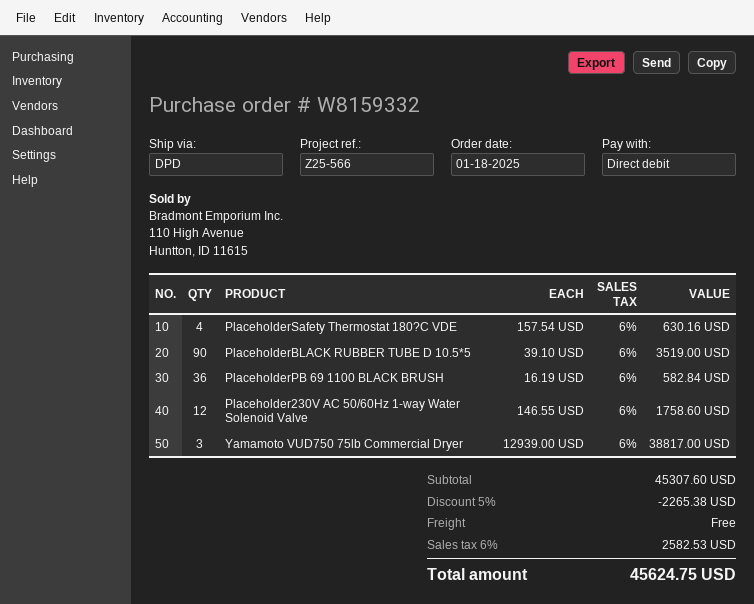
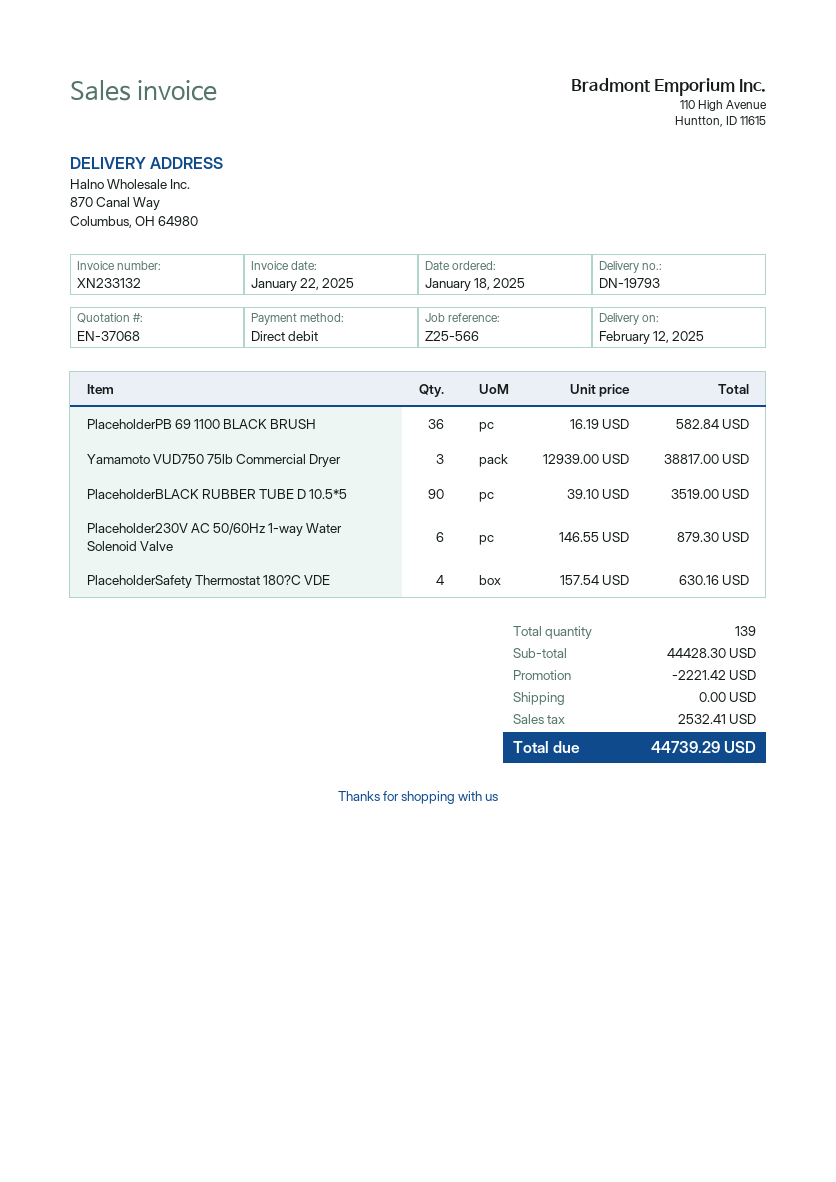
Placeholder230V AC 50/60Hz 1-way Water Solenoid Valve: 12 x 146.55 = 1758.60 -> 6 x 146.55 = 879.30
subtotal: 45307.60 -> 44428.30
discount: 2265.38 -> 2221.42
tax: 2582.53 -> 2532.41
total: 45624.75 -> 44739.29

